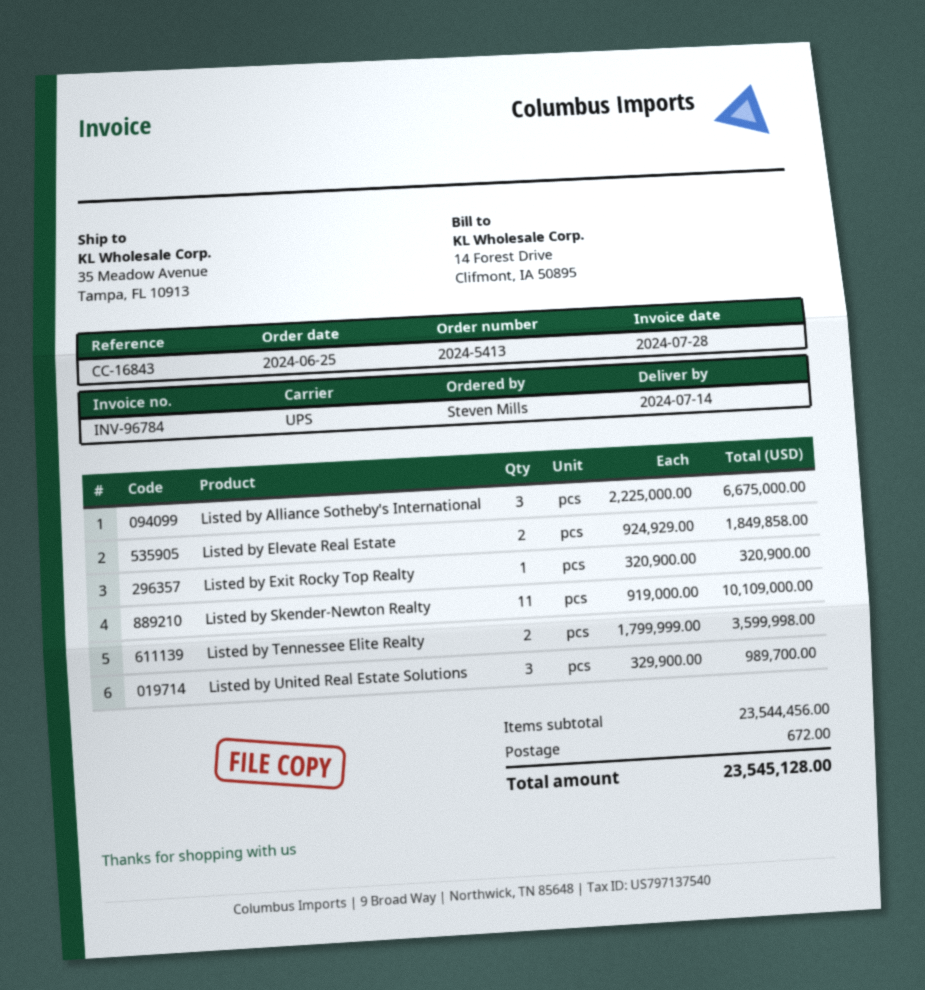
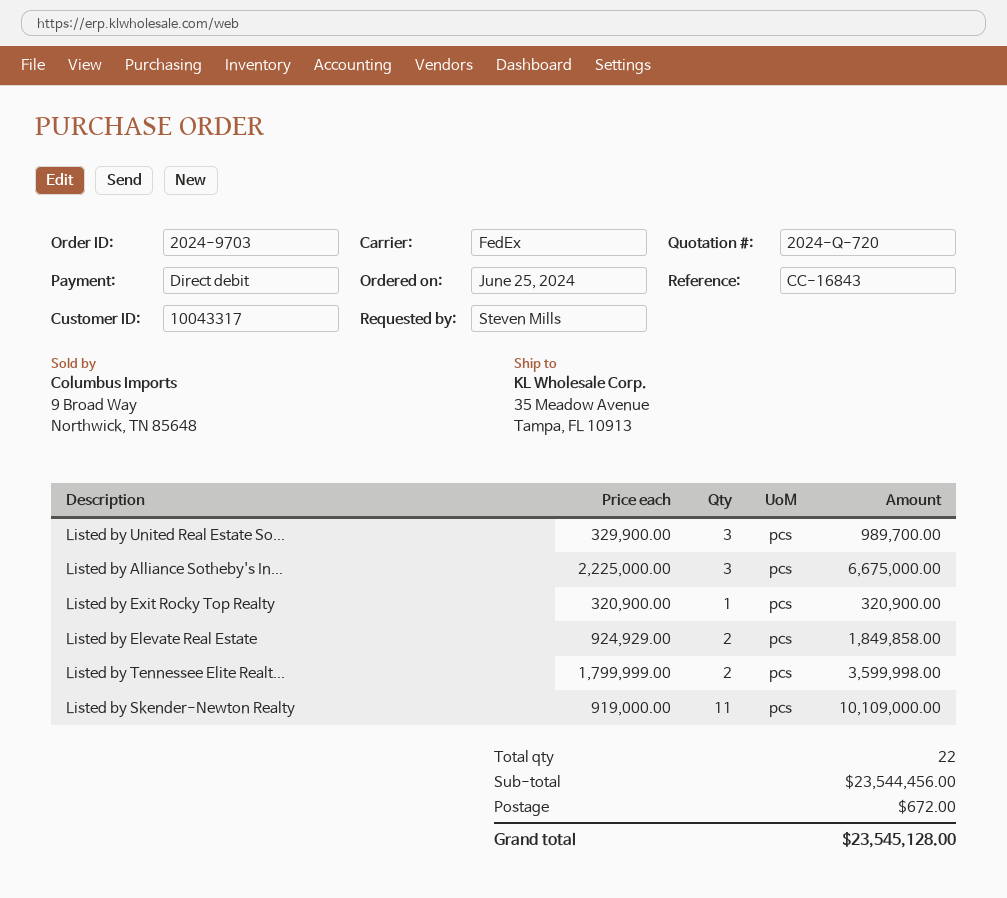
order number: 2024-5413 -> 2024-9703
shipping method: UPS -> FedEx

